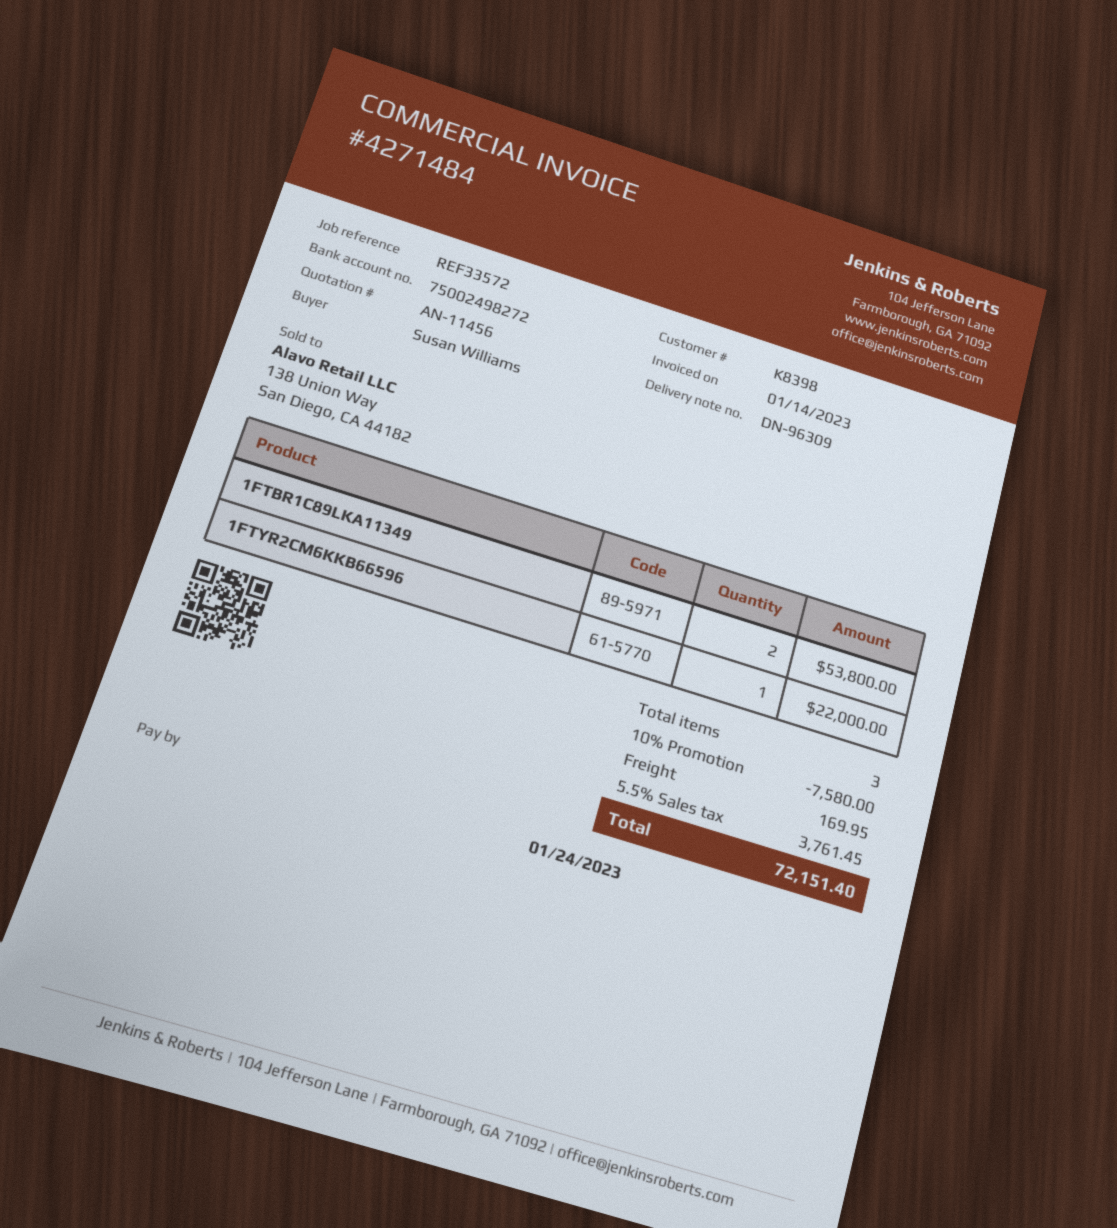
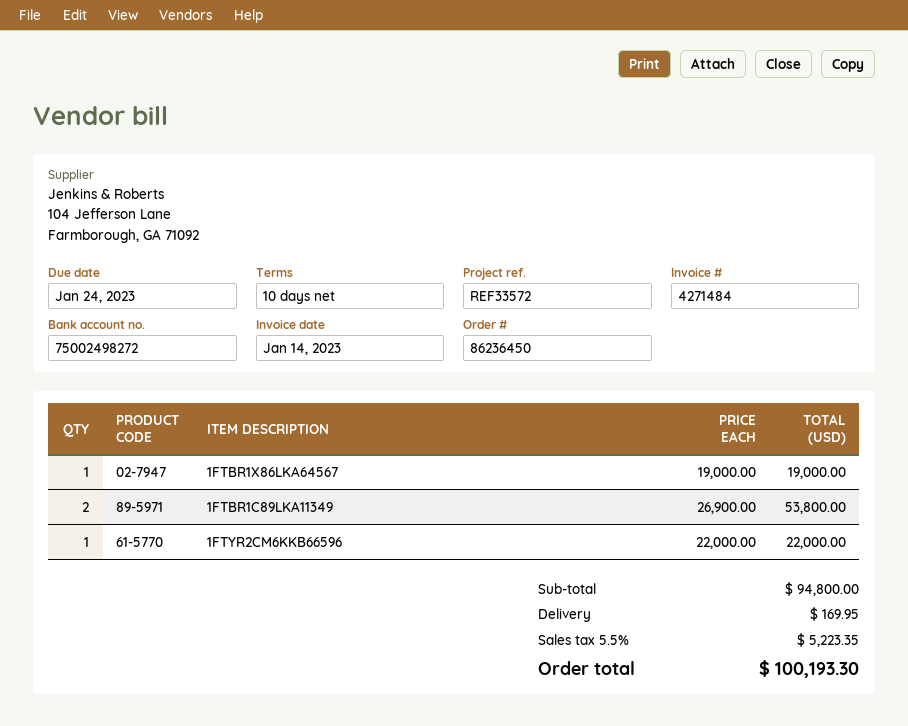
1FTBR1X86LKA64567: none -> 1 for 19000.00
discount: 10% = 7580.00 -> none
tax: 5.5% = 3761.45 -> 5.5% = 5223.35
total: 72151.40 -> 100193.30

